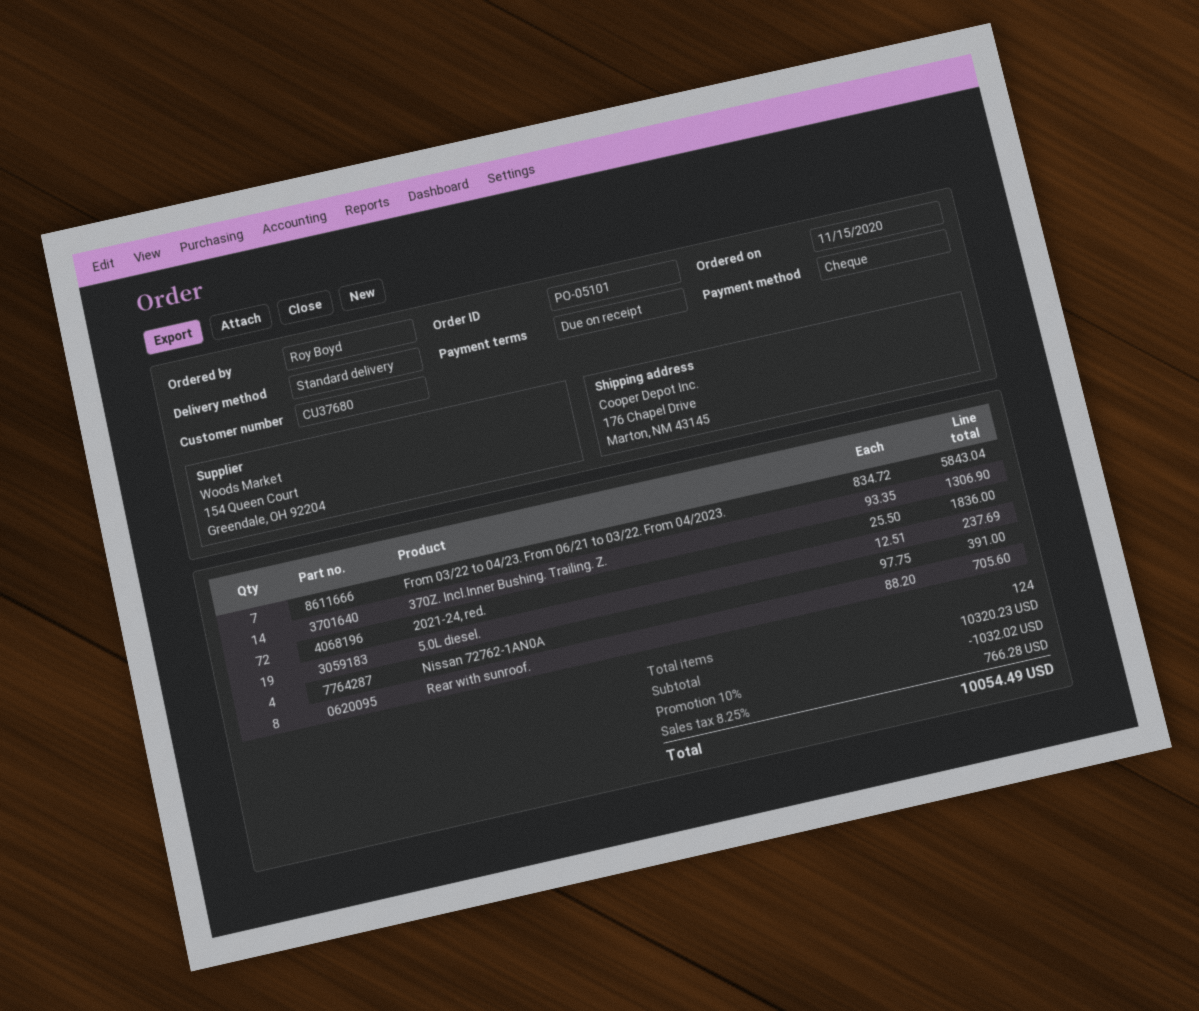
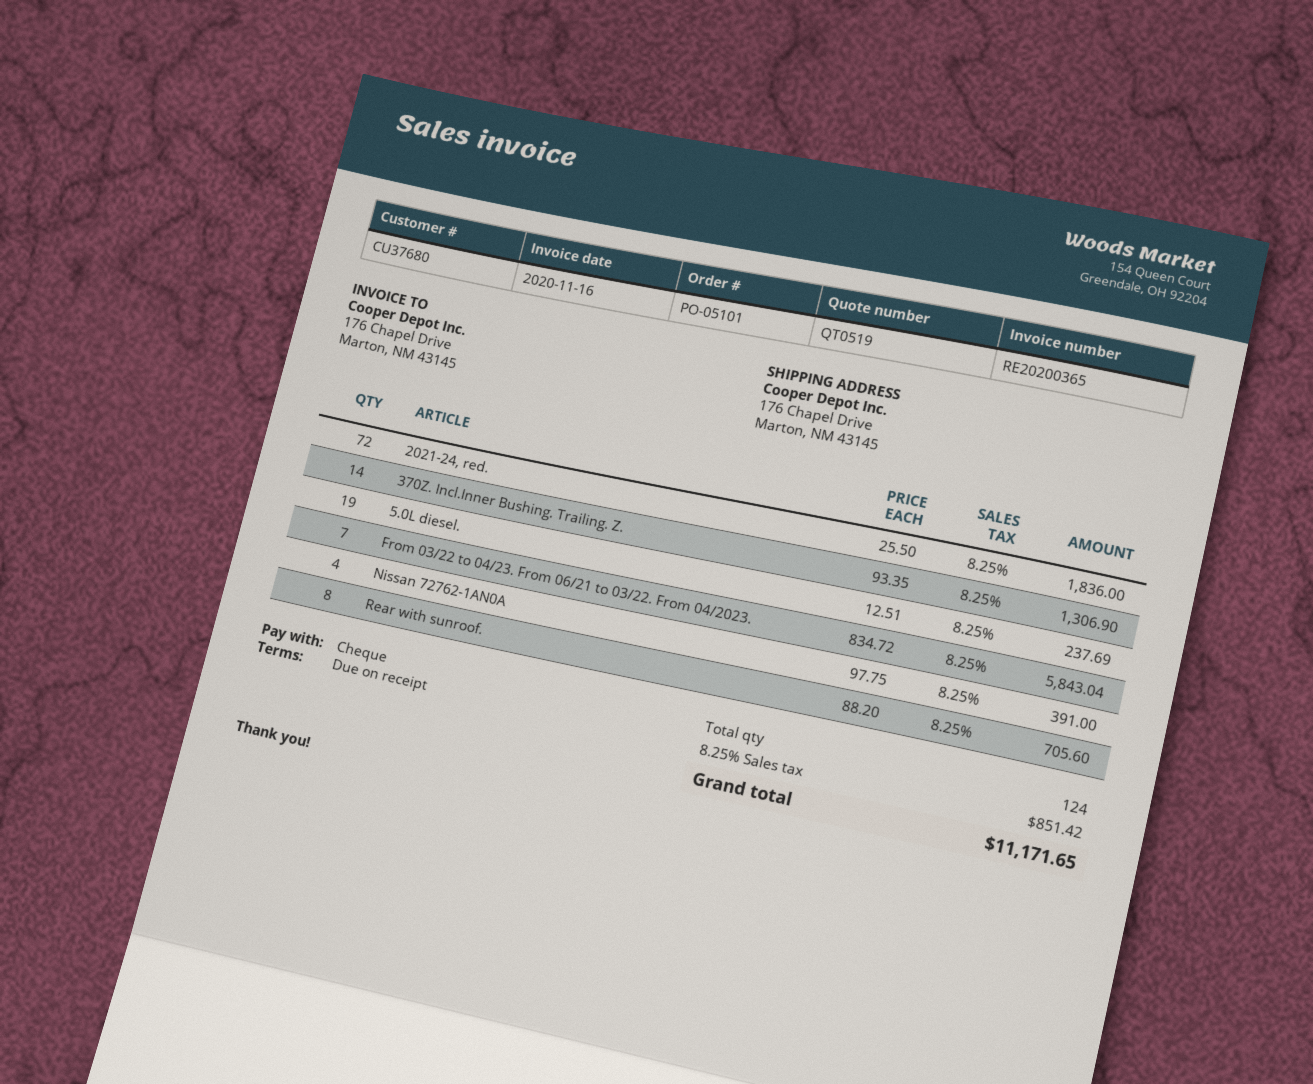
discount: 10% = 1032.02 -> none
tax: 8.25% = 766.28 -> 8.25% = 851.42
total: 10054.49 -> 11171.65

